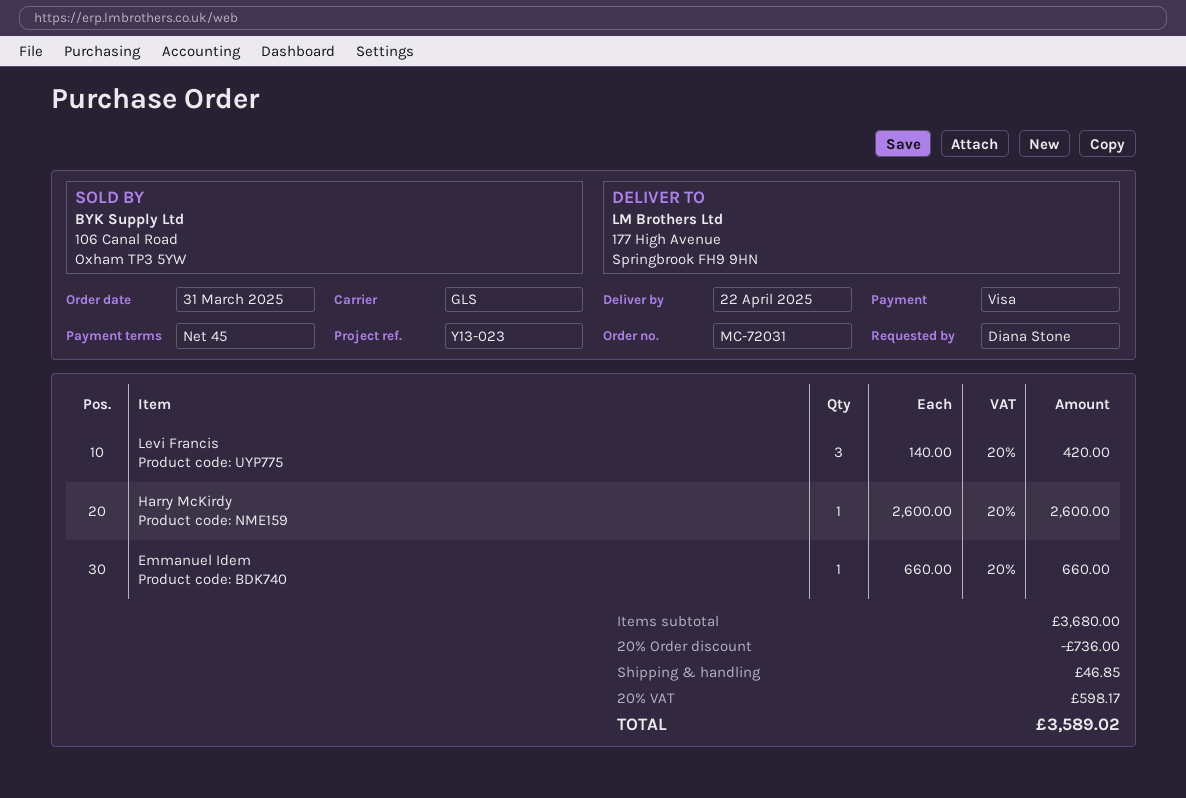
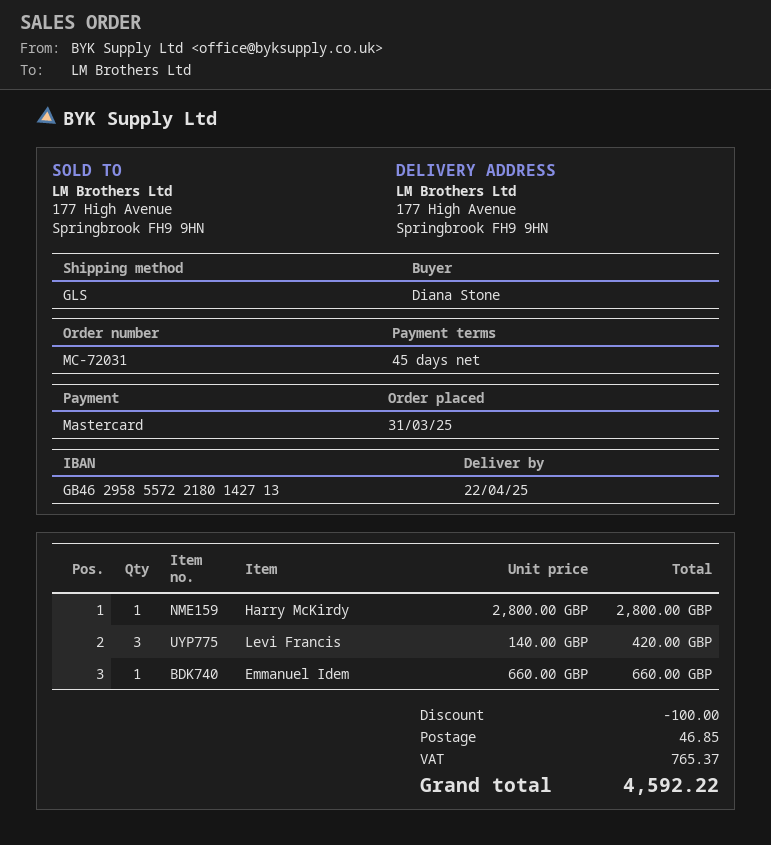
payment method: Visa -> Mastercard
Harry McKirdy: 1 x 2600.00 = 2600.00 -> 1 x 2800.00 = 2800.00
discount: 736.00 -> 100.00
tax: 598.17 -> 765.37
total: 3589.02 -> 4592.22

